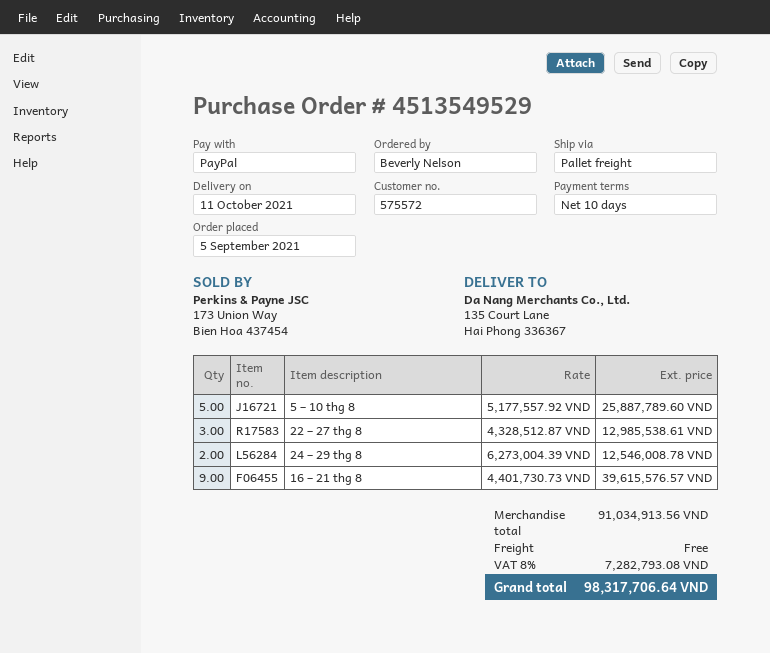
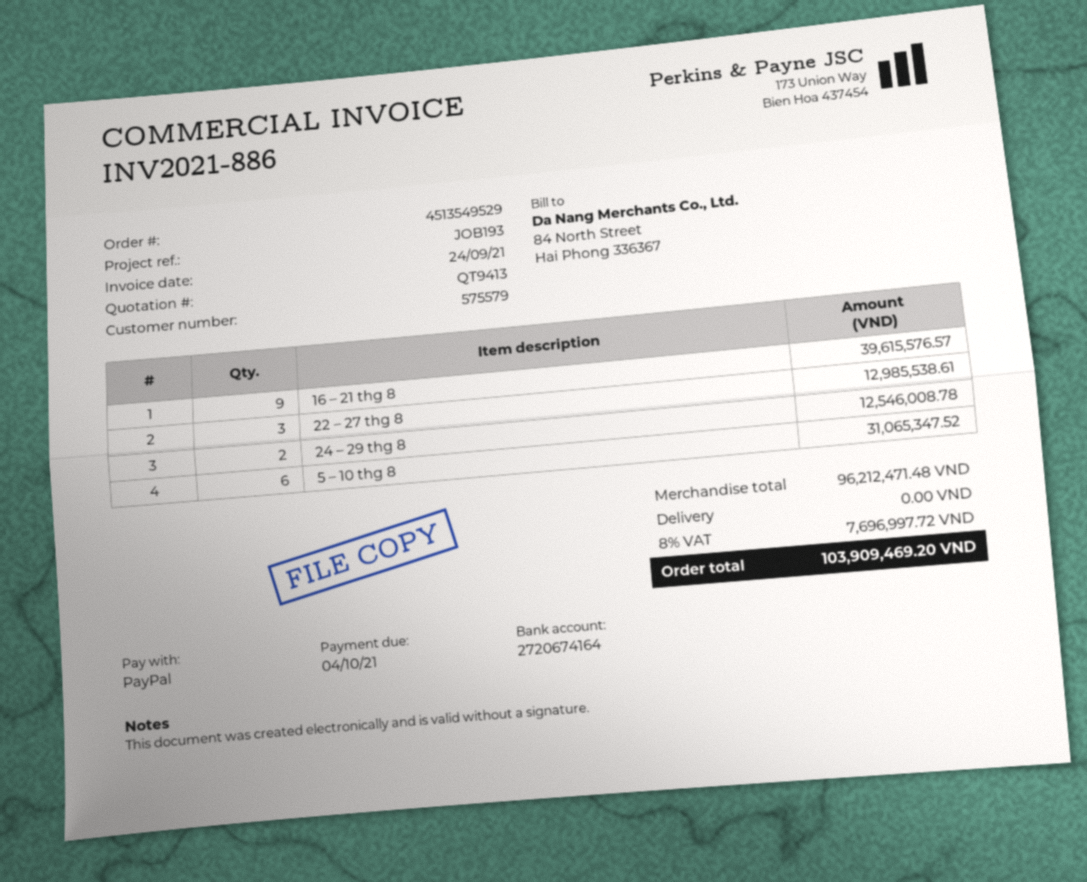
customer number: 575572 -> 575579
5 – 10 thg 8: 5 for 25887789.60 -> 6 for 31065347.52
subtotal: 91034913.56 -> 96212471.48
tax: 8% = 7282793.08 -> 8% = 7696997.72
total: 98317706.64 -> 103909469.20

